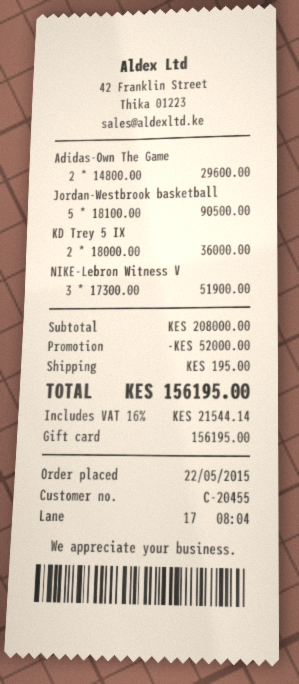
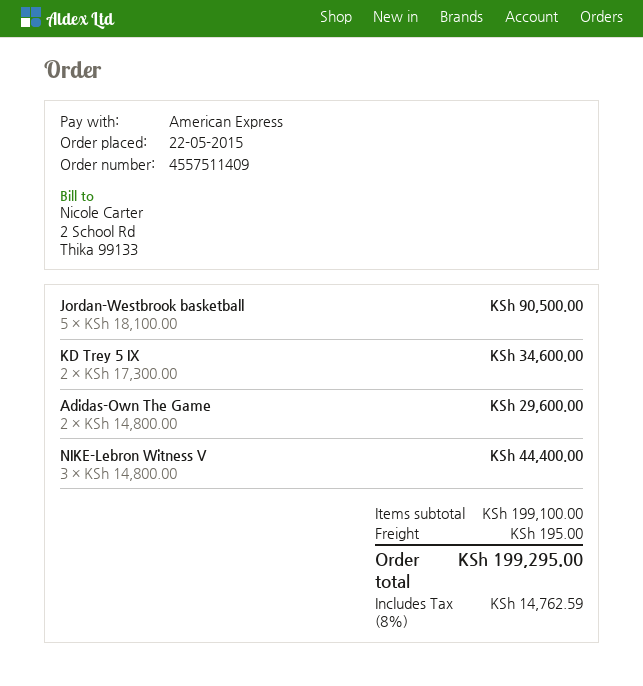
payment method: gift card -> American Express
KD Trey 5 IX: 2 x 18000.00 = 36000.00 -> 2 x 17300.00 = 34600.00
NIKE-Lebron Witness V: 3 x 17300.00 = 51900.00 -> 3 x 14800.00 = 44400.00
subtotal: 208000.00 -> 199100.00
discount: 52000.00 -> none
tax: 16% = 21544.14 -> 8% = 14762.59
total: 156195.00 -> 199295.00

